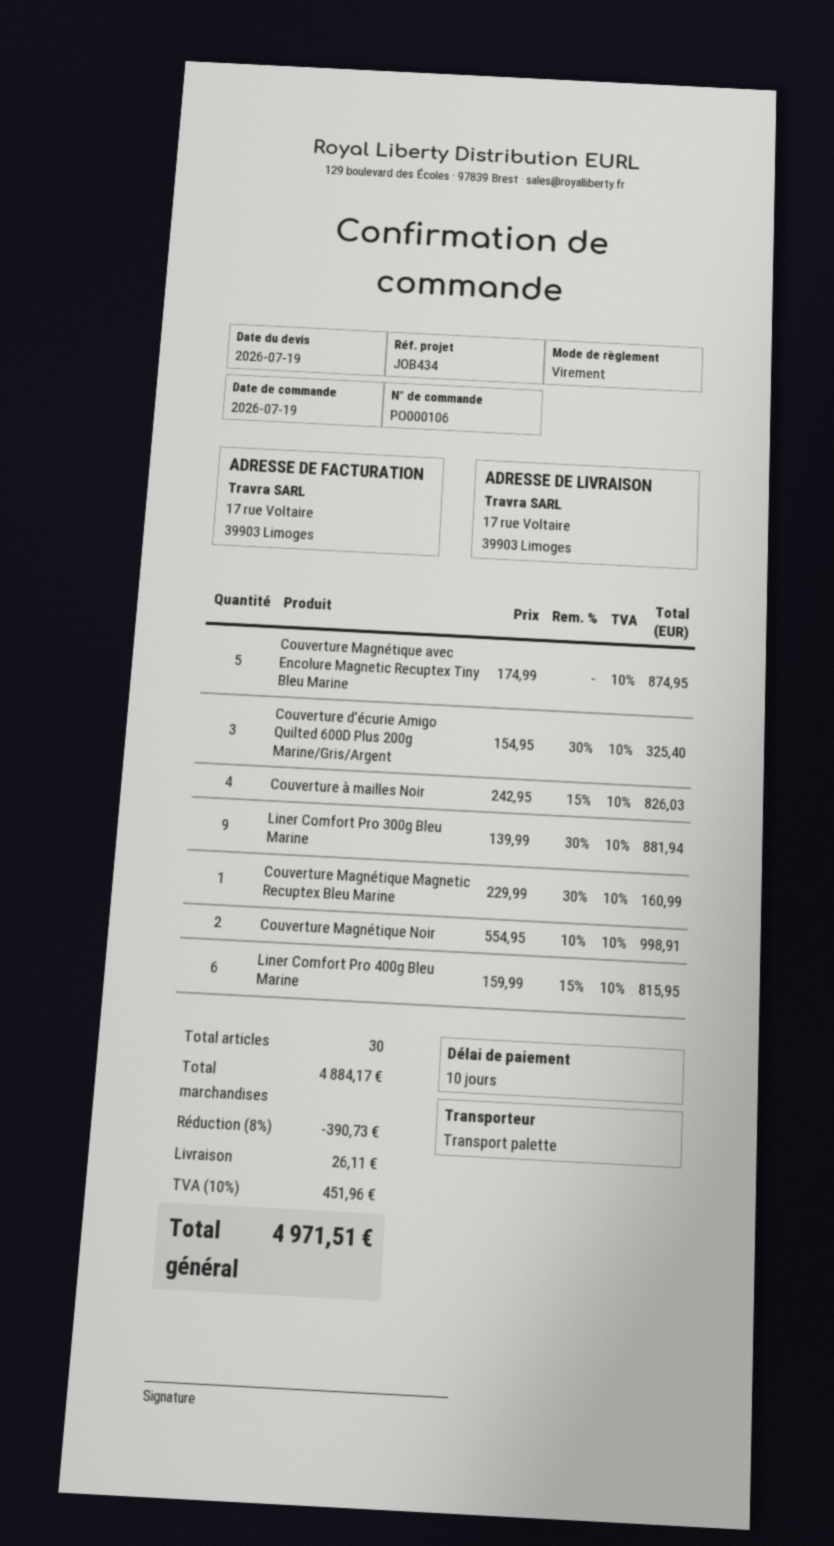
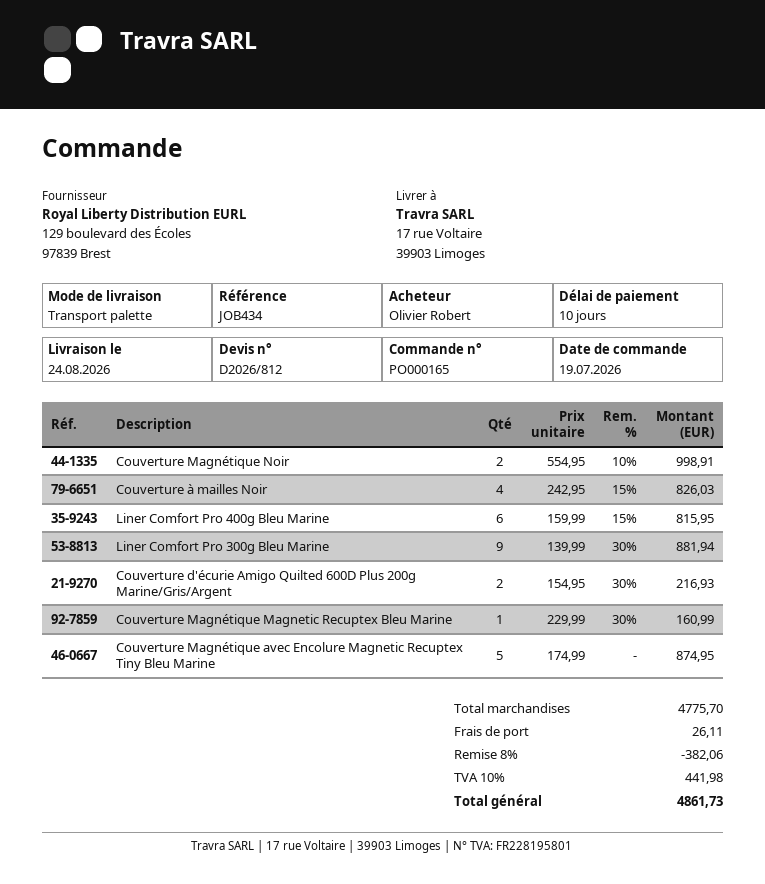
order number: PO000106 -> PO000165
Couverture d'écurie Amigo Quilted 600D Plus 200g Marine/Gris/Argent: 3 x 154.95 - 30% = 325.40 -> 2 x 154.95 - 30% = 216.93
subtotal: 4884.17 -> 4775.70
discount: 8% = 390.73 -> 8% = 382.06
tax: 10% = 451.96 -> 10% = 441.98
total: 4971.51 -> 4861.73

